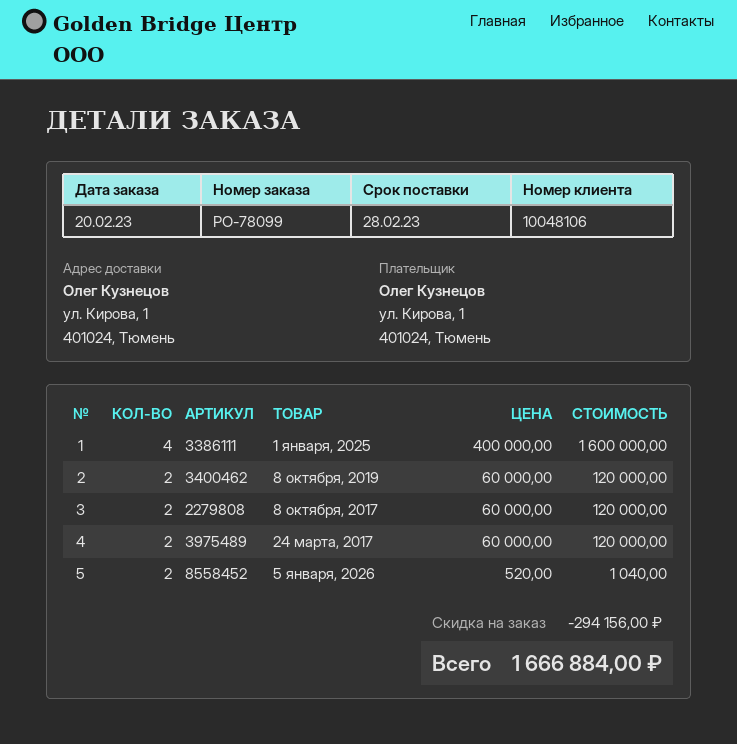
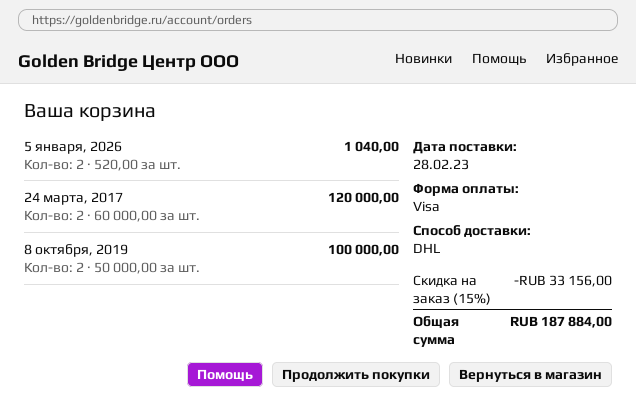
1 января, 2025: 4 x 400000.00 = 1600000.00 -> none
8 октября, 2019: 2 x 60000.00 = 120000.00 -> 2 x 50000.00 = 100000.00
8 октября, 2017: 2 x 60000.00 = 120000.00 -> none
discount: 294156.00 -> 33156.00
total: 1666884.00 -> 187884.00

